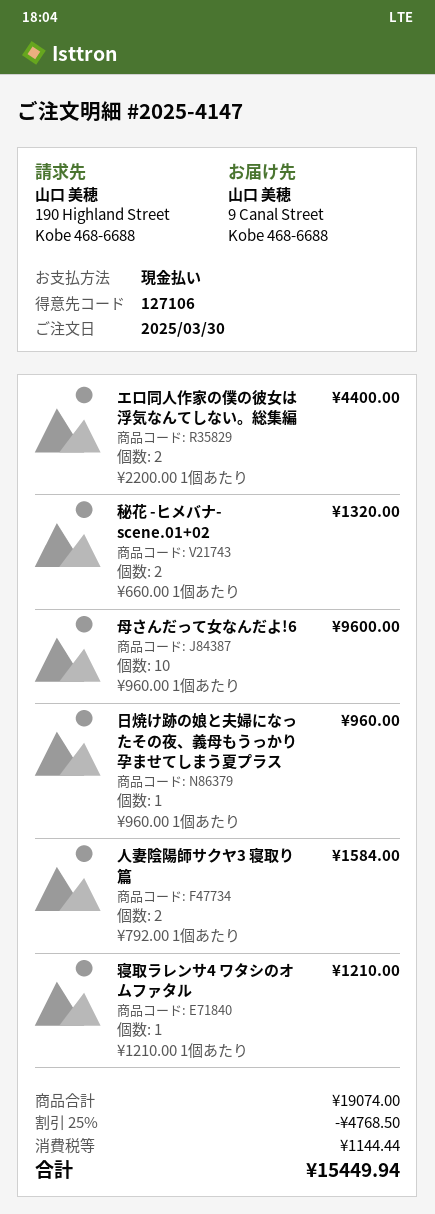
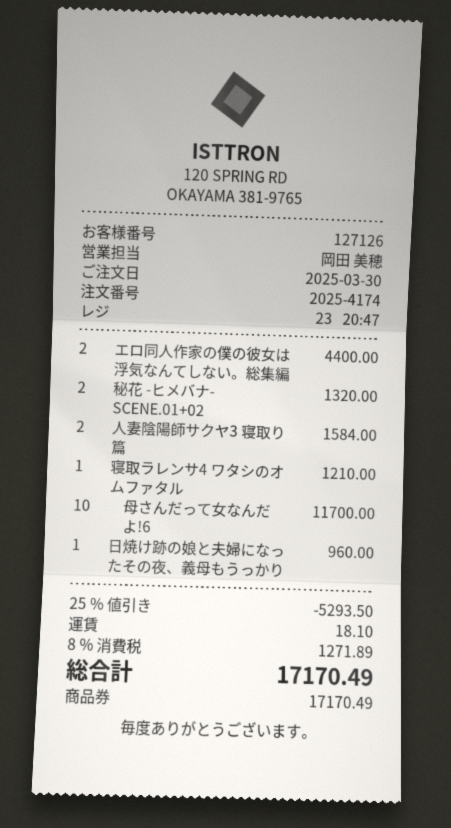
order number: 2025-4147 -> 2025-4174
customer number: 127106 -> 127126
payment method: cash -> gift card
母さんだって女なんだよ!6: 10 for 9600.00 -> 10 for 11700.00
discount: 25% = 4768.50 -> 25% = 5293.50
shipping: none -> 18.10
tax: 1144.44 -> 1271.89
total: 15449.94 -> 17170.49

